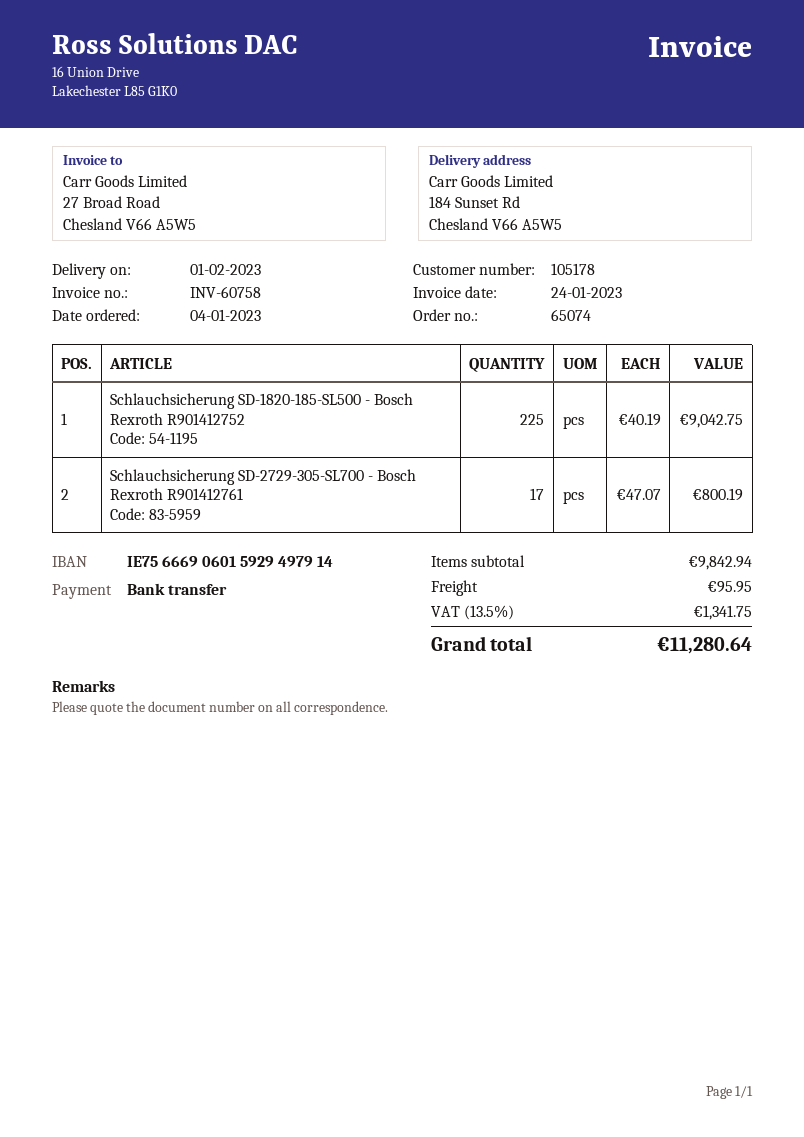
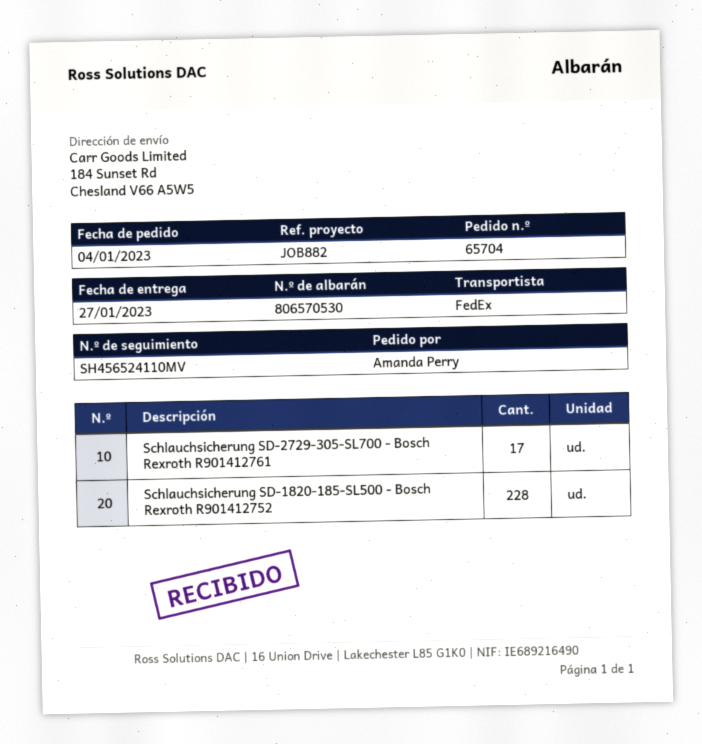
order number: 65074 -> 65704
delivery date: 2023-02-01 -> 2023-01-27
Schlauchsicherung SD-1820-185-SL500 - Bosch Rexroth R901412752: 225 -> 228

